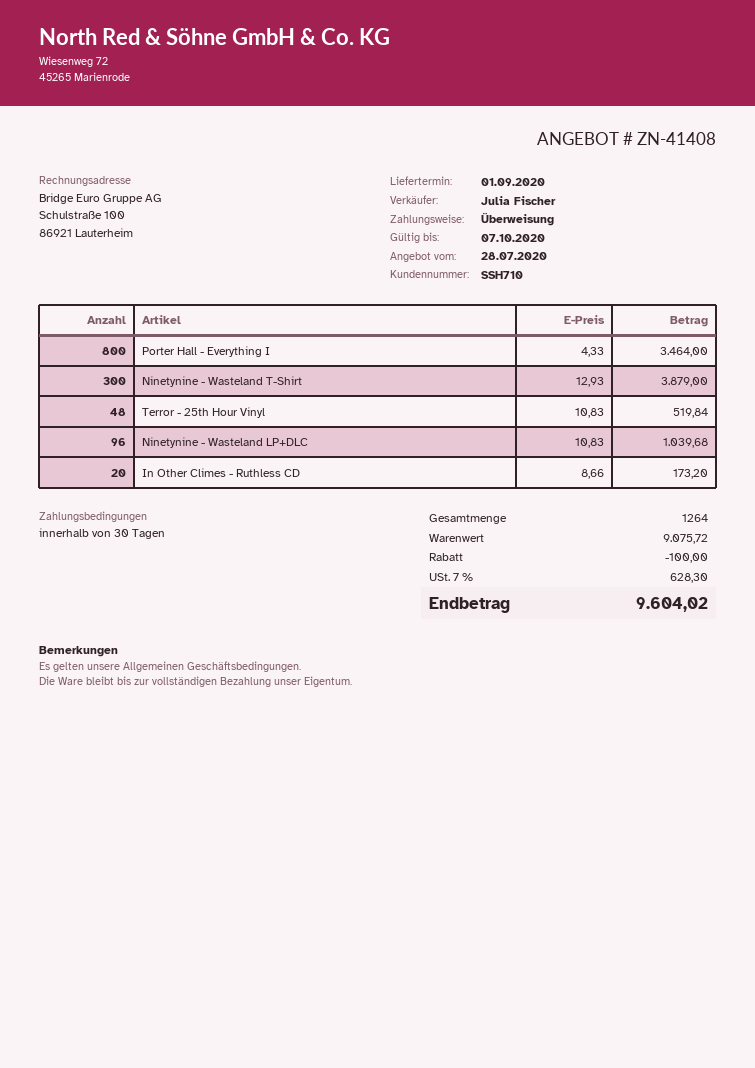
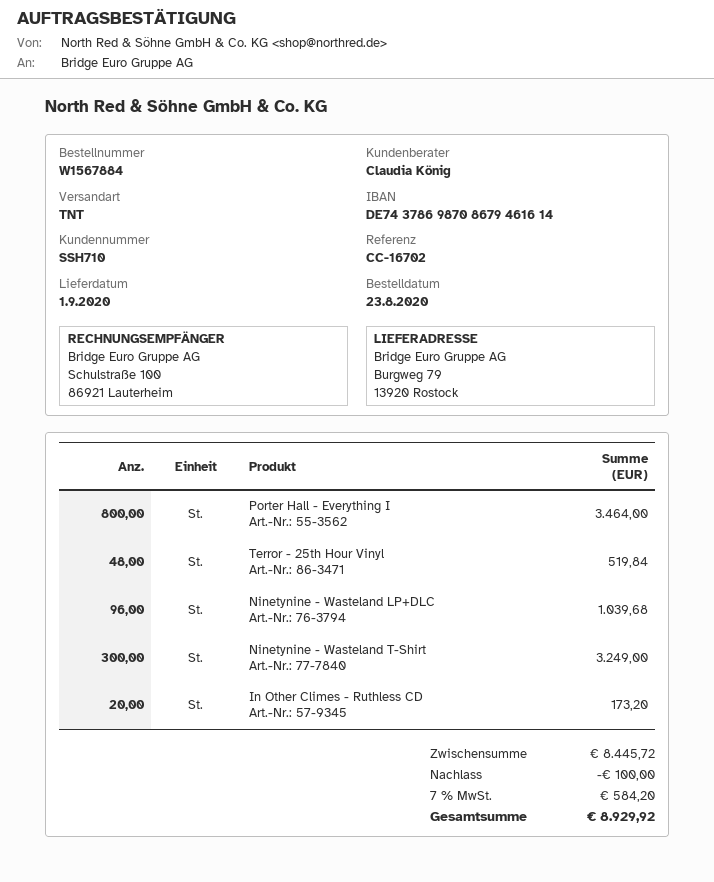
sales rep: Julia Fischer -> Claudia König
Ninetynine - Wasteland T-Shirt: 300 for 3879.00 -> 300 for 3249.00
subtotal: 9075.72 -> 8445.72
tax: 7% = 628.30 -> 7% = 584.20
total: 9604.02 -> 8929.92

